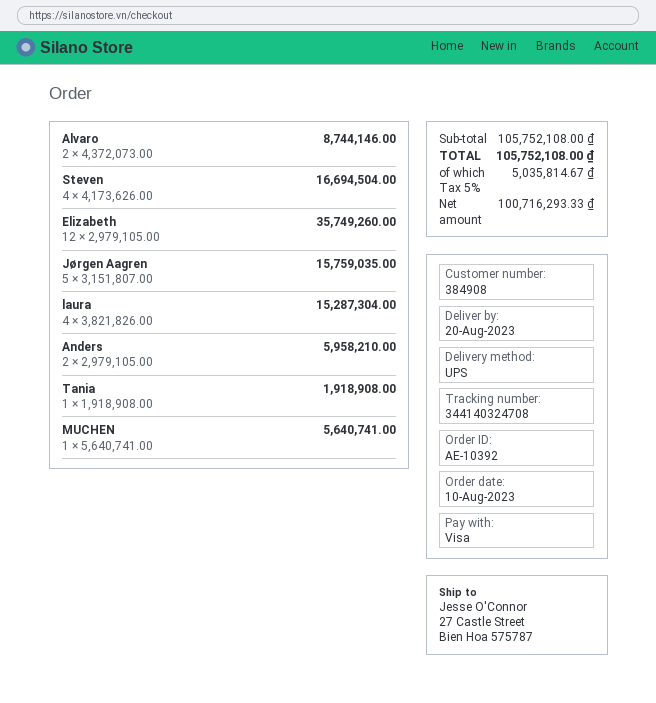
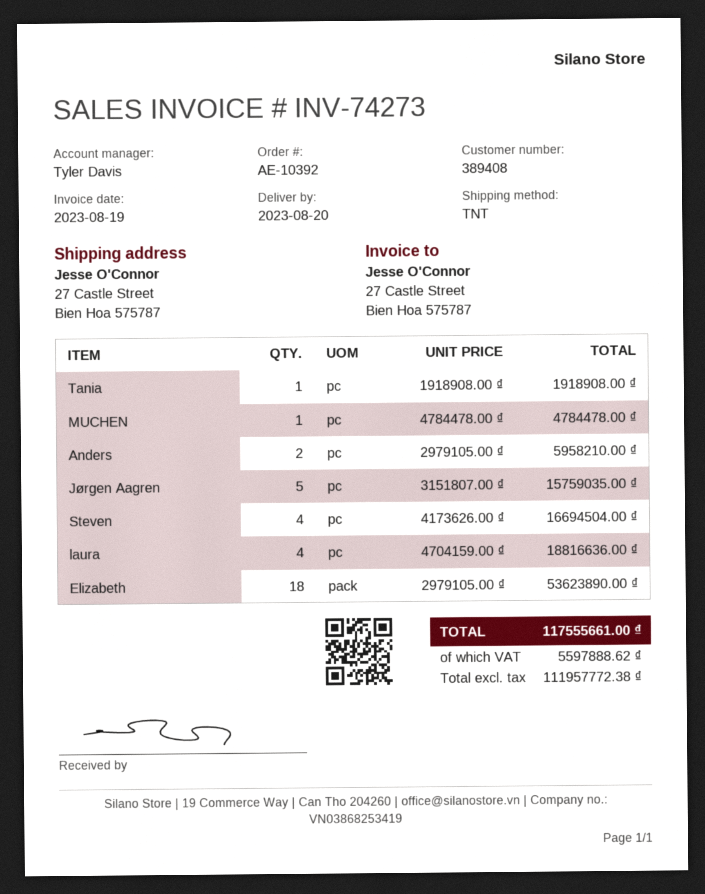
customer number: 384908 -> 389408
shipping method: UPS -> TNT
Alvaro: 2 x 4372073.00 = 8744146.00 -> none
Elizabeth: 12 x 2979105.00 = 35749260.00 -> 18 x 2979105.00 = 53623890.00
laura: 4 x 3821826.00 = 15287304.00 -> 4 x 4704159.00 = 18816636.00
MUCHEN: 1 x 5640741.00 = 5640741.00 -> 1 x 4784478.00 = 4784478.00
net: 100716293.33 -> 111957772.38
tax: 5035814.67 -> 5597888.62
total: 105752108.00 -> 117555661.00

